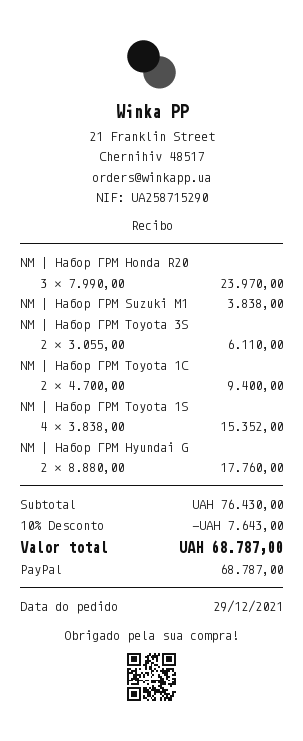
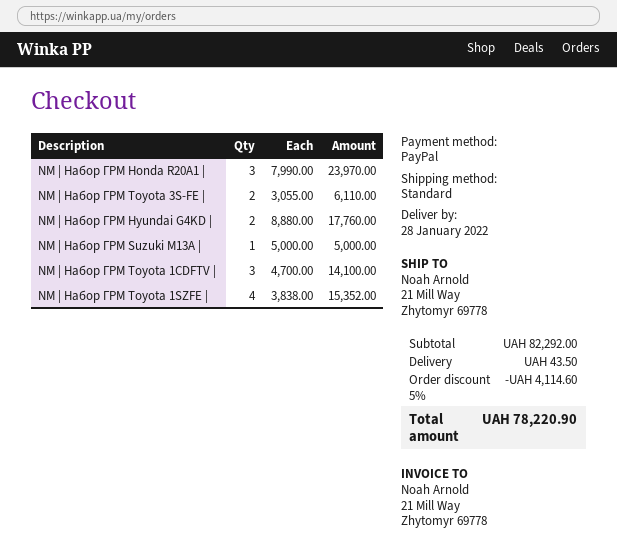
NM | Набор ГРМ Suzuki M1: 1 x 3838.00 = 3838.00 -> 1 x 5000.00 = 5000.00
NM | Набор ГРМ Toyota 1C: 2 x 4700.00 = 9400.00 -> 3 x 4700.00 = 14100.00
subtotal: 76430.00 -> 82292.00
discount: 10% = 7643.00 -> 5% = 4114.60
shipping: none -> 43.50
total: 68787.00 -> 78220.90

